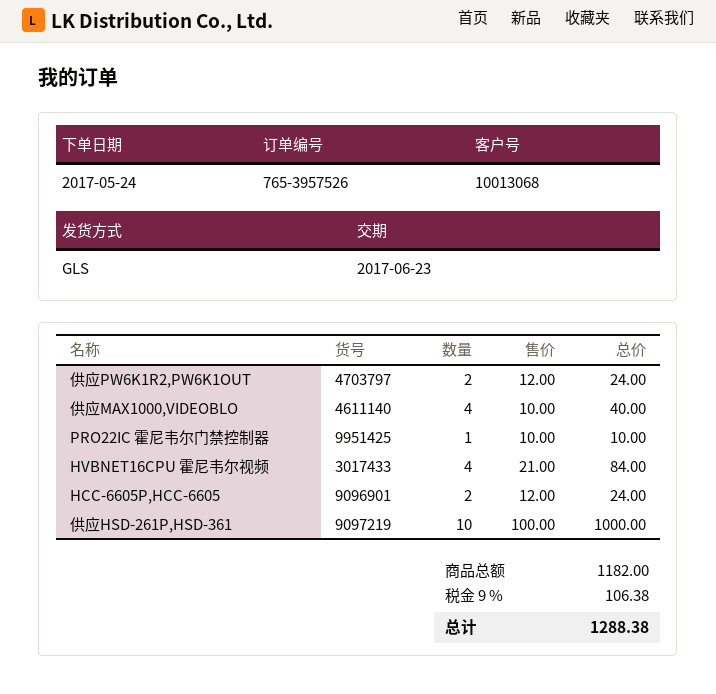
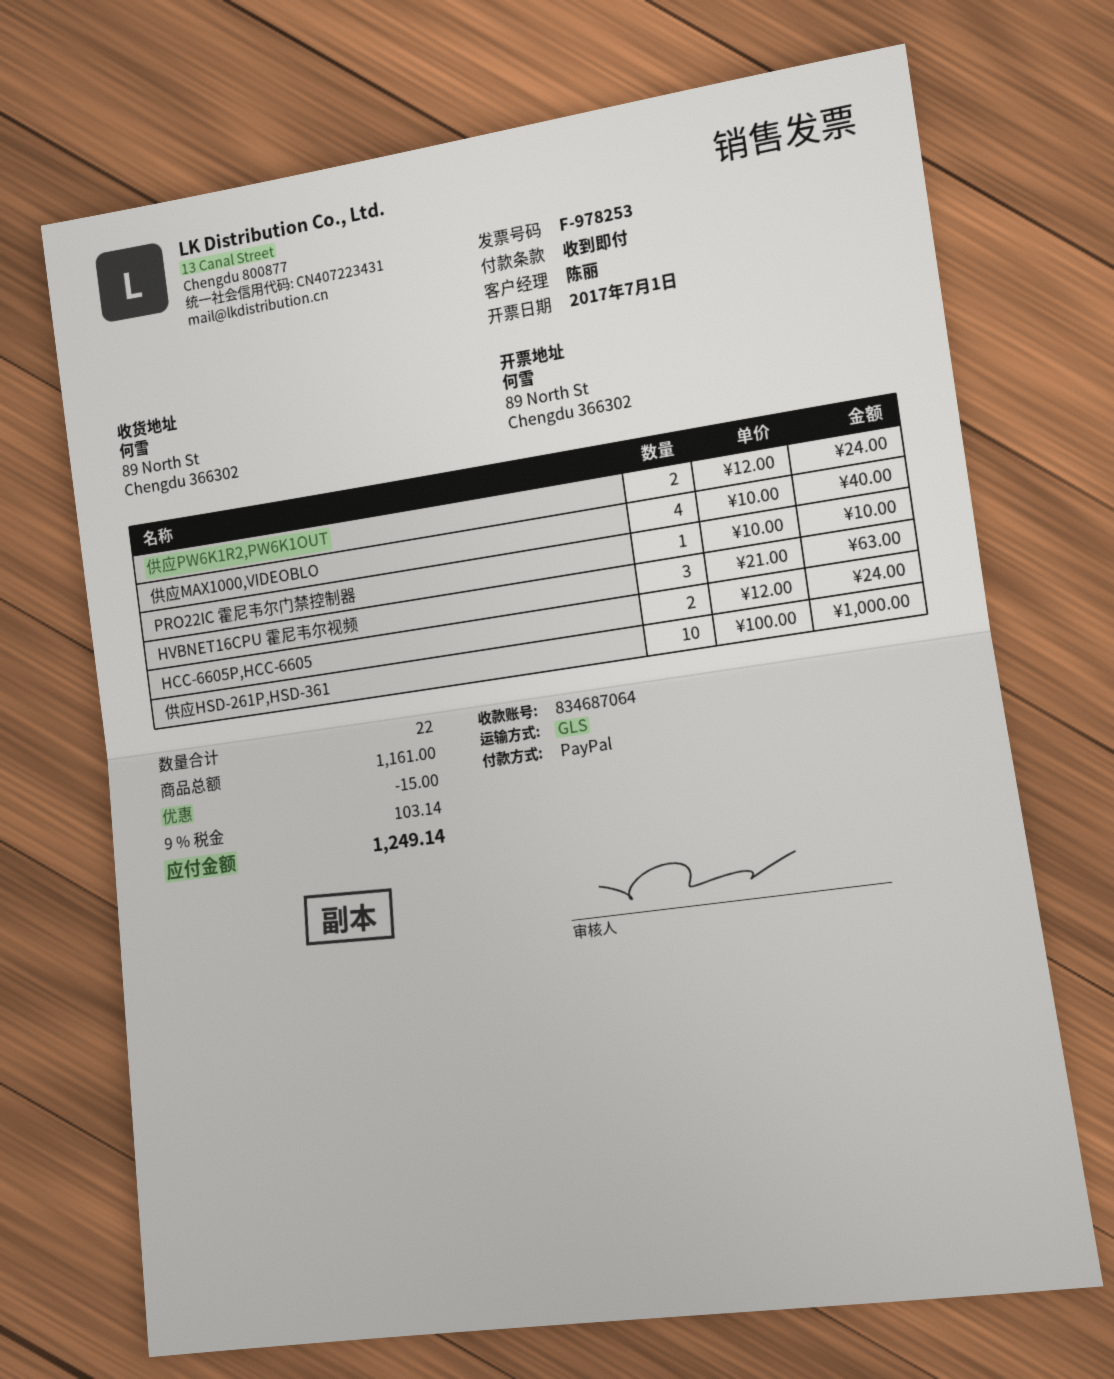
HVBNET16CPU 霍尼韦尔视频: 4 x 21.00 = 84.00 -> 3 x 21.00 = 63.00
subtotal: 1182.00 -> 1161.00
discount: none -> 15.00
tax: 9% = 106.38 -> 9% = 103.14
total: 1288.38 -> 1249.14

